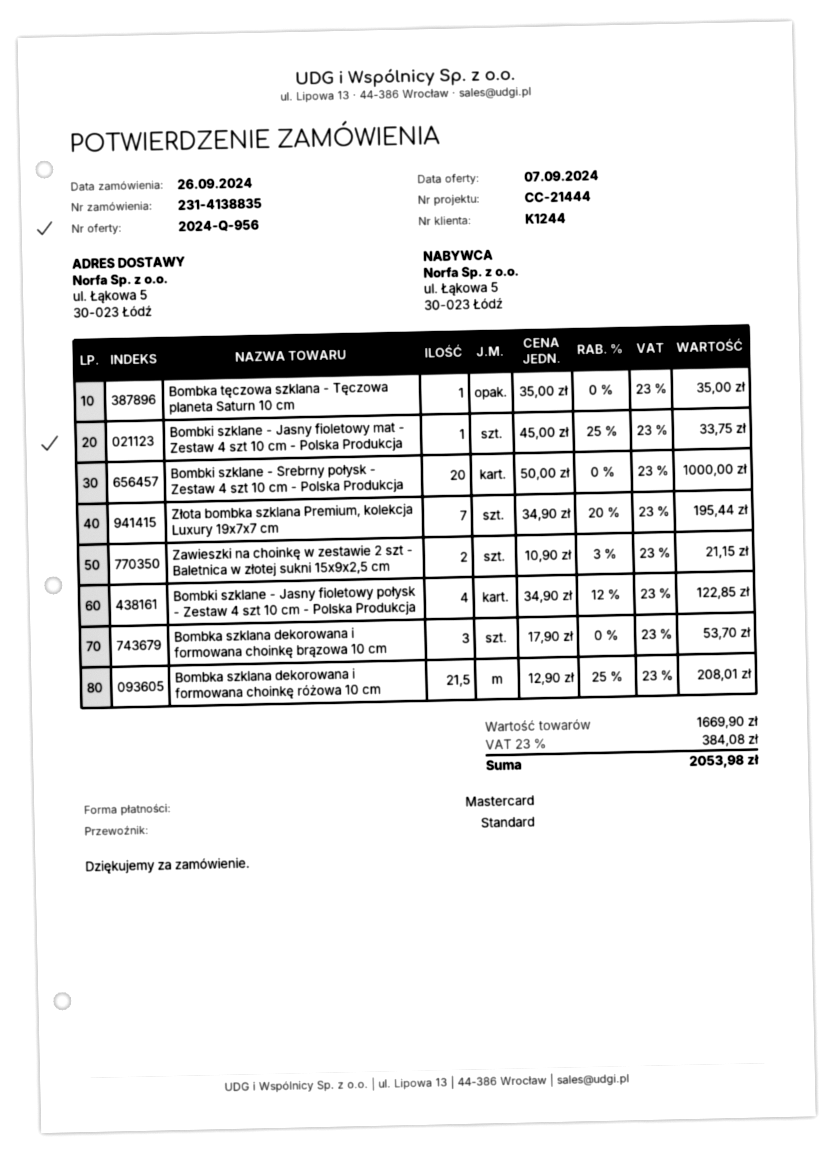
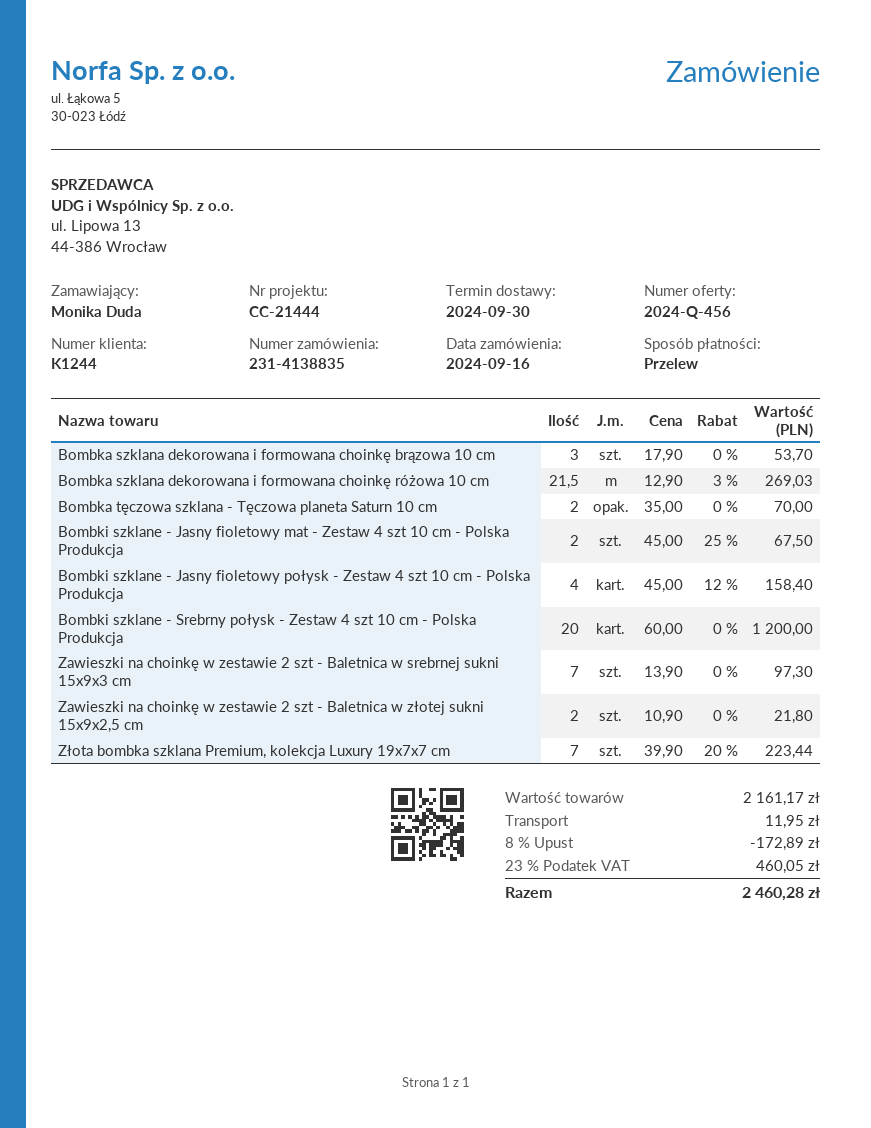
quote number: 2024-Q-956 -> 2024-Q-456
order date: 2024-09-26 -> 2024-09-16
payment method: Mastercard -> bank transfer
Bombka tęczowa szklana - Tęczowa planeta Saturn 10 cm: 1 x 35.00 = 35.00 -> 2 x 35.00 = 70.00
Bombki szklane - Jasny fioletowy mat - Zestaw 4 szt 10 cm - Polska Produkcja: 1 x 45.00 - 25% = 33.75 -> 2 x 45.00 - 25% = 67.50
Bombki szklane - Srebrny połysk - Zestaw 4 szt 10 cm - Polska Produkcja: 20 x 50.00 = 1000.00 -> 20 x 60.00 = 1200.00
Złota bombka szklana Premium, kolekcja Luxury 19x7x7 cm: 7 x 34.90 - 20% = 195.44 -> 7 x 39.90 - 20% = 223.44
Zawieszki na choinkę w zestawie 2 szt - Baletnica w złotej sukni 15x9x2,5 cm: 2 x 10.90 - 3% = 21.15 -> 2 x 10.90 = 21.80
Bombki szklane - Jasny fioletowy połysk - Zestaw 4 szt 10 cm - Polska Produkcja: 4 x 34.90 - 12% = 122.85 -> 4 x 45.00 - 12% = 158.40
Bombka szklana dekorowana i formowana choinkę różowa 10 cm: 21.5 x 12.90 - 25% = 208.01 -> 21.5 x 12.90 - 3% = 269.03
Zawieszki na choinkę w zestawie 2 szt - Baletnica w srebrnej sukni 15x9x3 cm: none -> 7 x 13.90 = 97.30
subtotal: 1669.90 -> 2161.17
discount: none -> 8% = 172.89
shipping: none -> 11.95
tax: 23% = 384.08 -> 23% = 460.05
total: 2053.98 -> 2460.28

